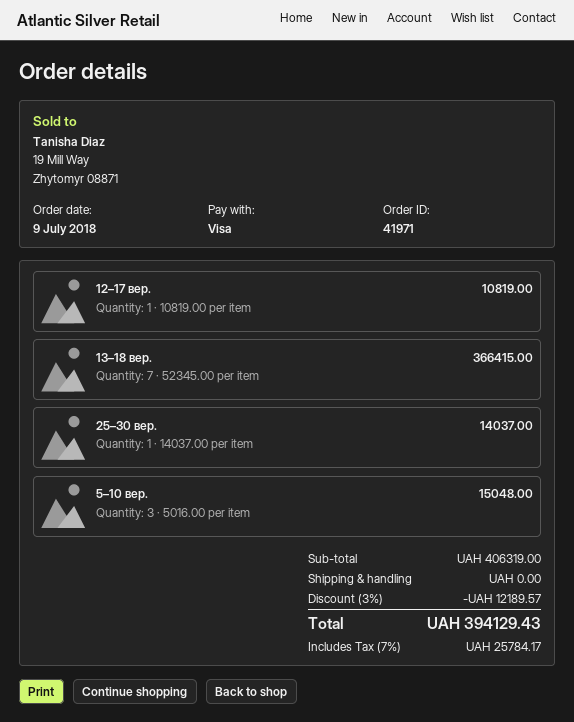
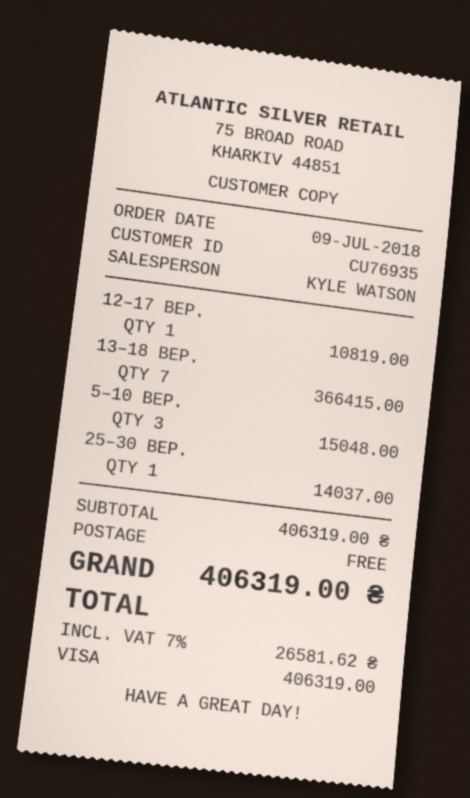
discount: 3% = 12189.57 -> none
tax: 7% = 25784.17 -> 7% = 26581.62
total: 394129.43 -> 406319.00

